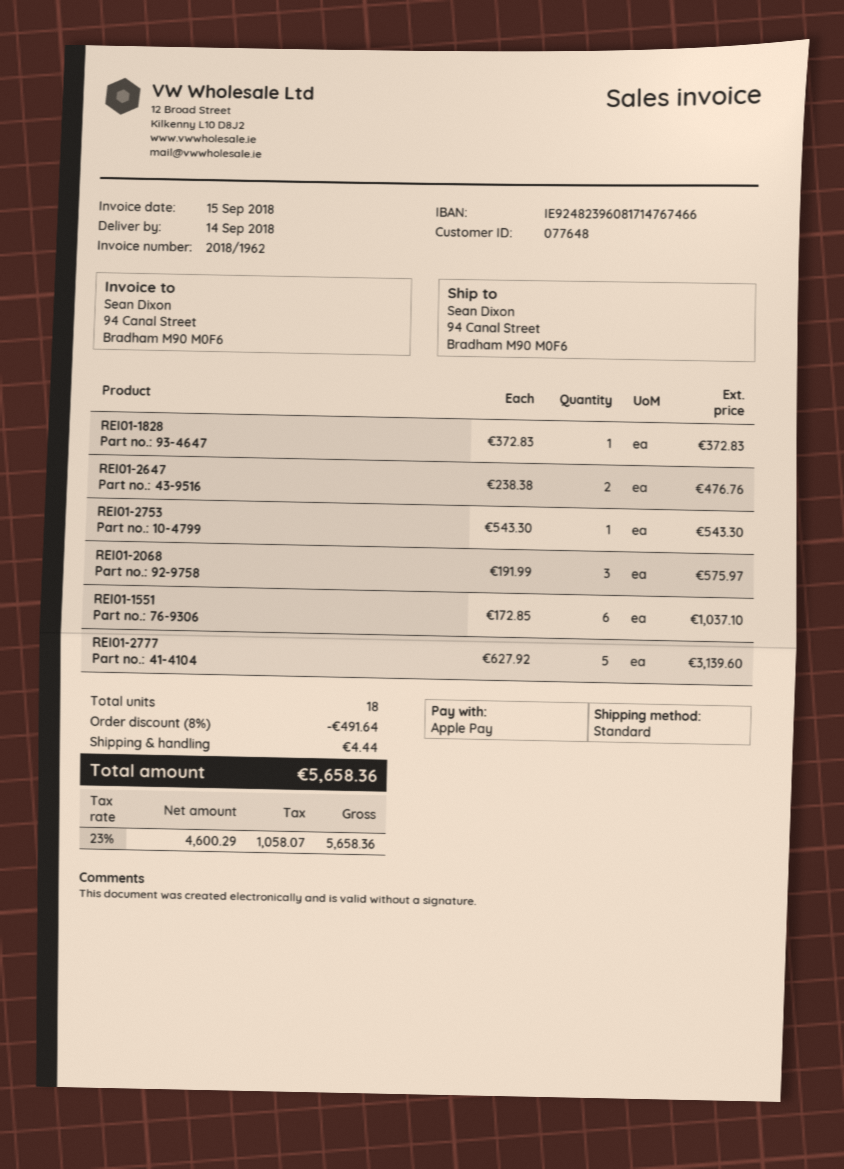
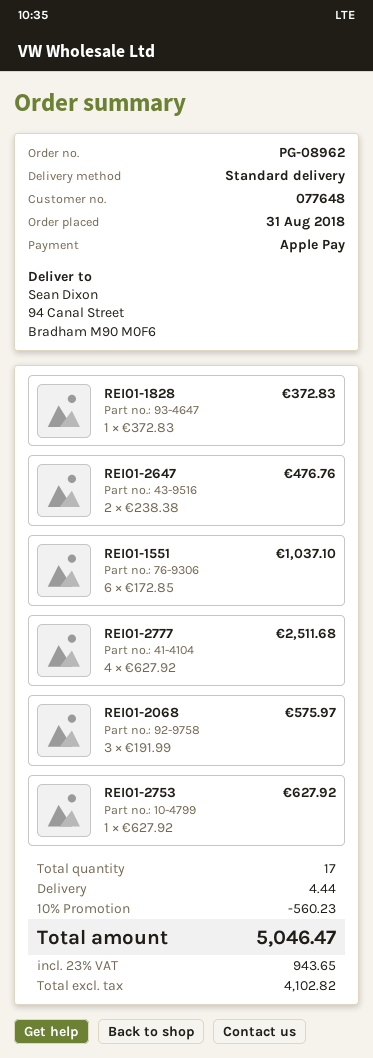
REI01-2753: 1 x 543.30 = 543.30 -> 1 x 627.92 = 627.92
REI01-2777: 5 x 627.92 = 3139.60 -> 4 x 627.92 = 2511.68
total quantity: 18 -> 17
discount: 8% = 491.64 -> 10% = 560.23
net: 4600.29 -> 4102.82
tax: 23% = 1058.07 -> 23% = 943.65
total: 5658.36 -> 5046.47

